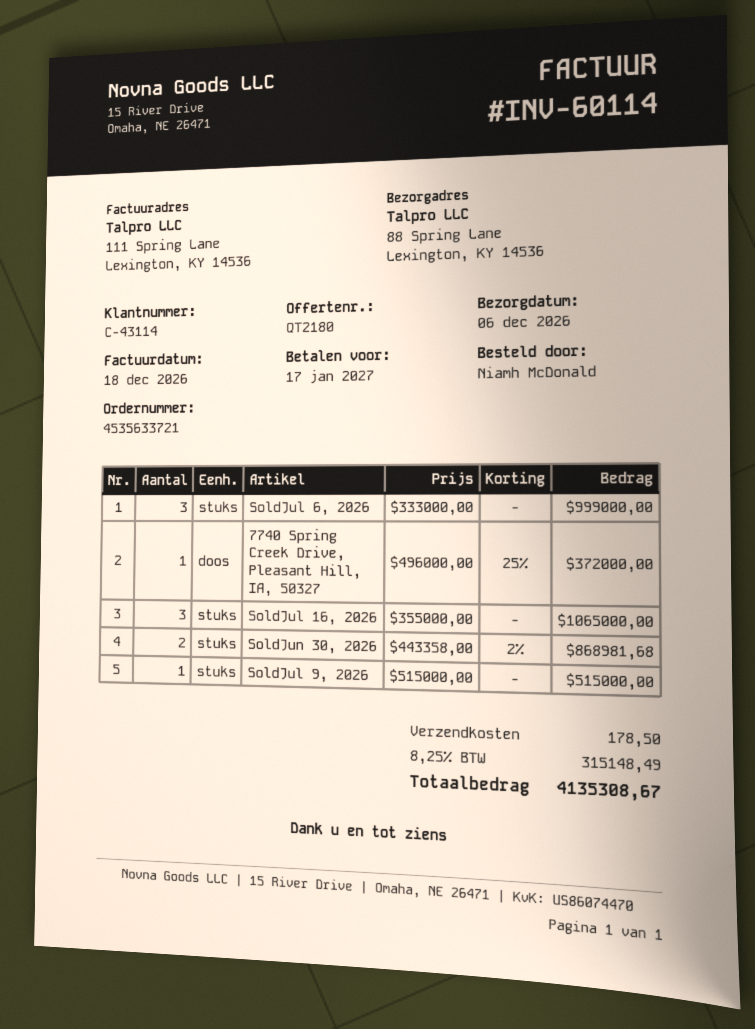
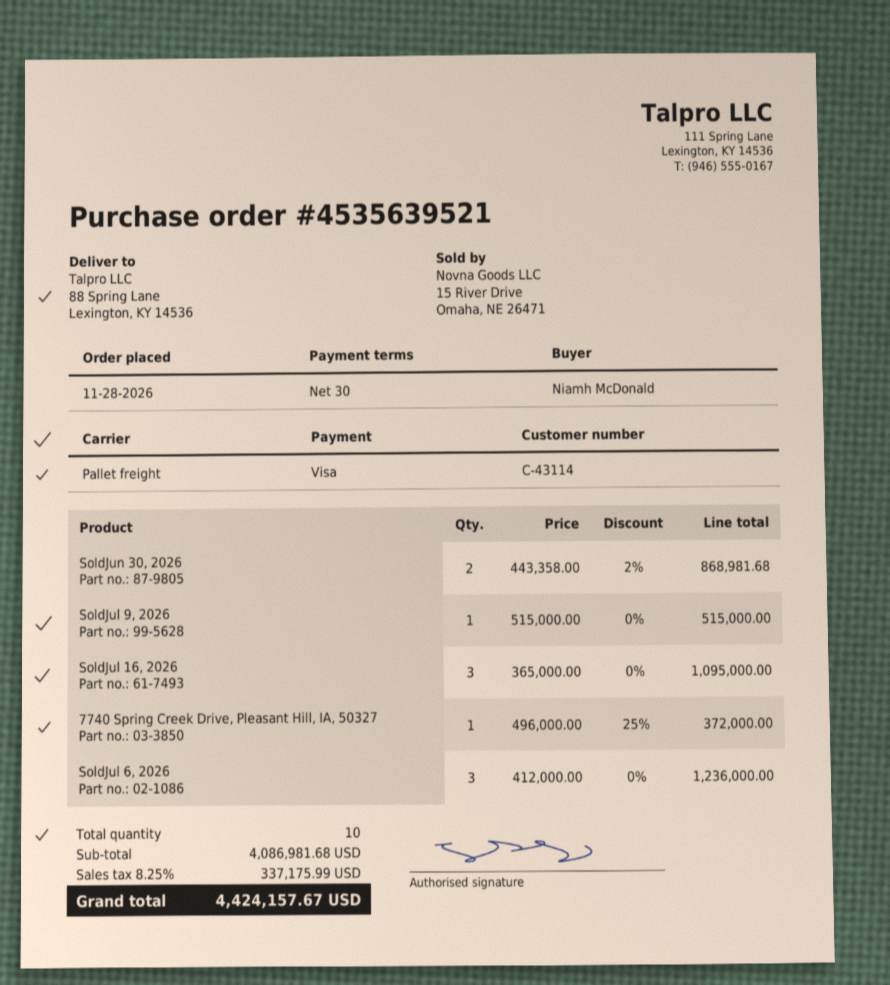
order number: 4535633721 -> 4535639521
SoldJul 6, 2026: 3 x 333000.00 = 999000.00 -> 3 x 412000.00 = 1236000.00
SoldJul 16, 2026: 3 x 355000.00 = 1065000.00 -> 3 x 365000.00 = 1095000.00
shipping: 178.50 -> none
tax: 8.25% = 315148.49 -> 8.25% = 337175.99
total: 4135308.67 -> 4424157.67

